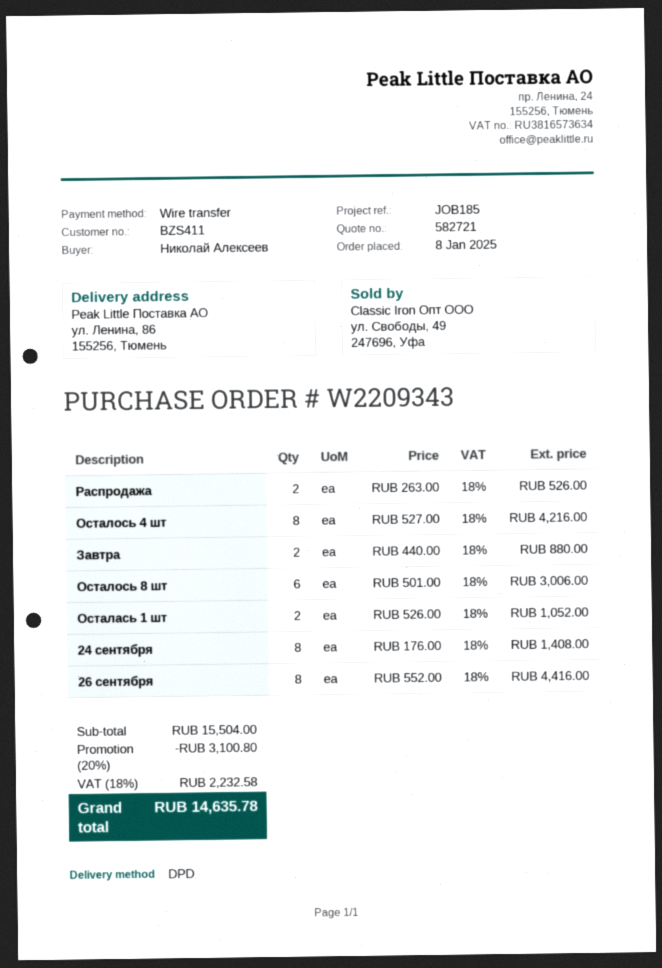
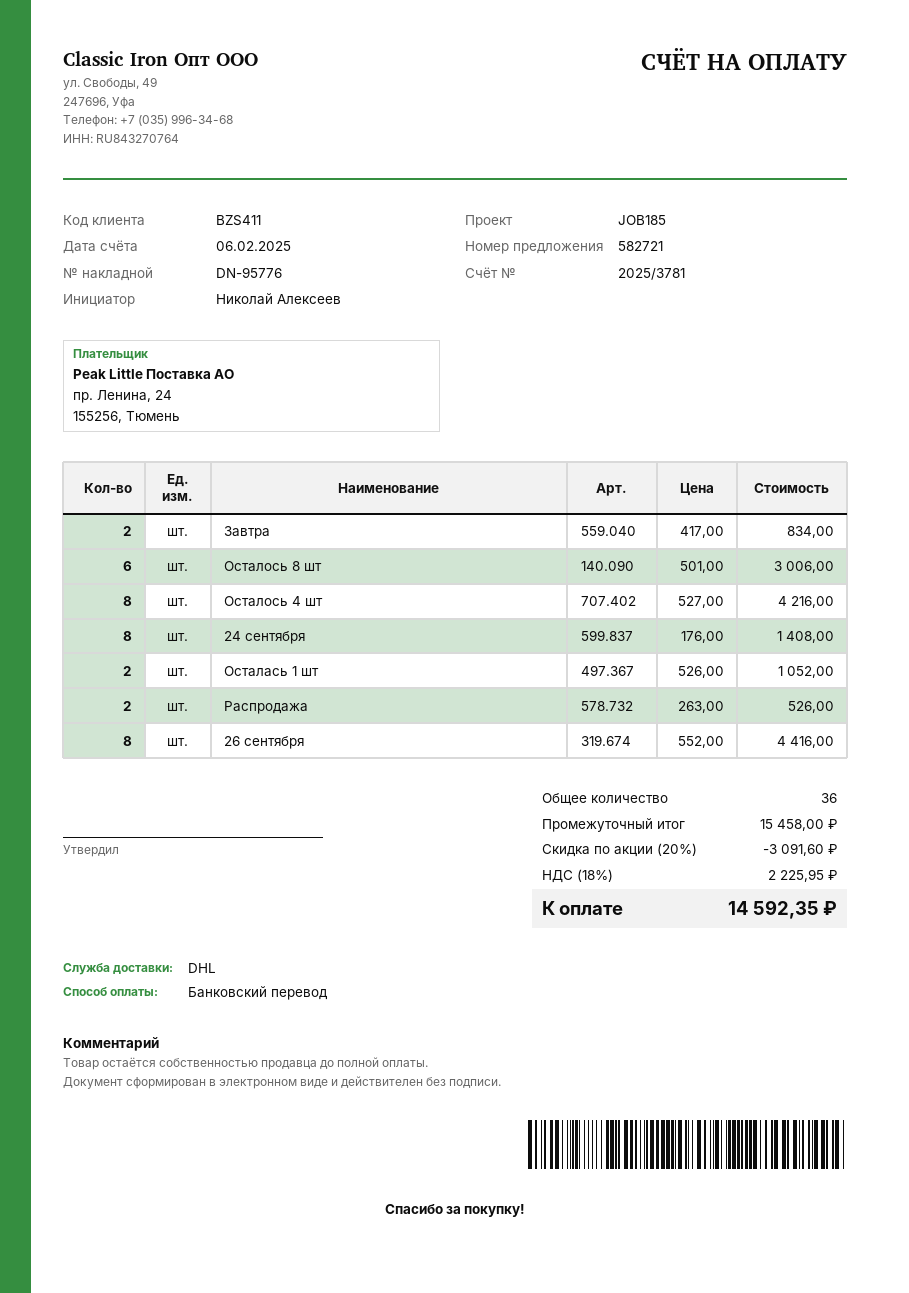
shipping method: DPD -> DHL
Завтра: 2 x 440.00 = 880.00 -> 2 x 417.00 = 834.00
subtotal: 15504.00 -> 15458.00
discount: 20% = 3100.80 -> 20% = 3091.60
tax: 18% = 2232.58 -> 18% = 2225.95
total: 14635.78 -> 14592.35

